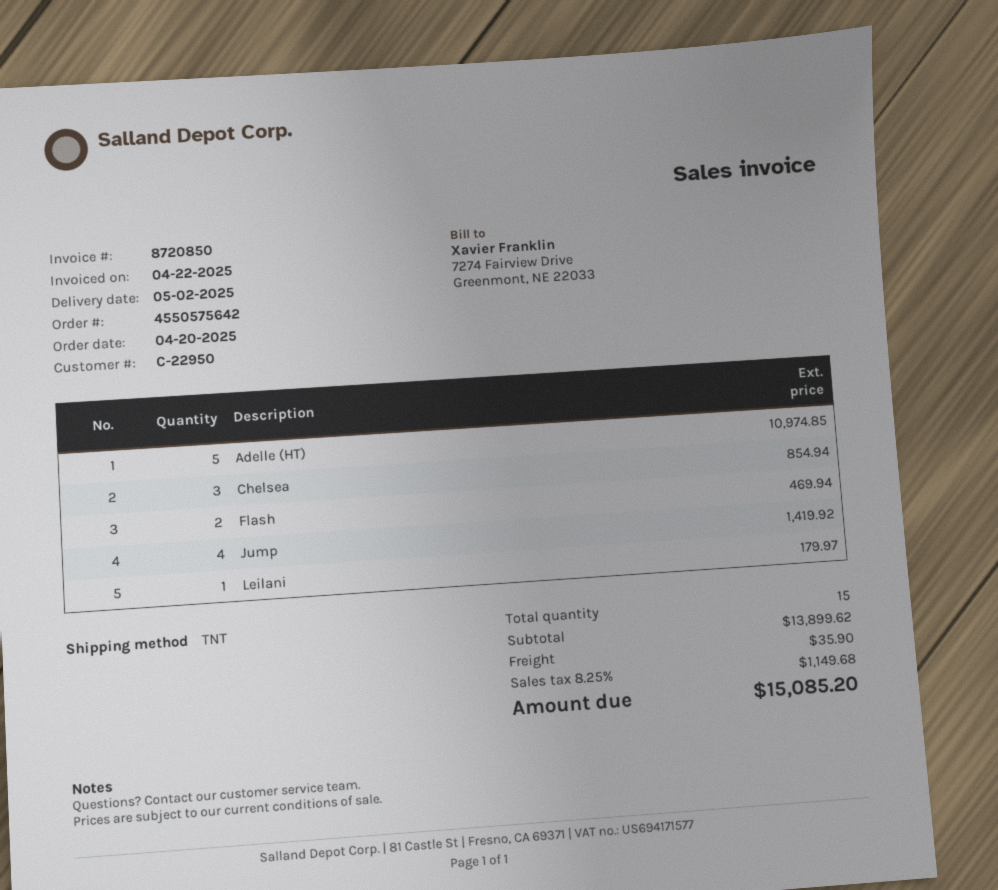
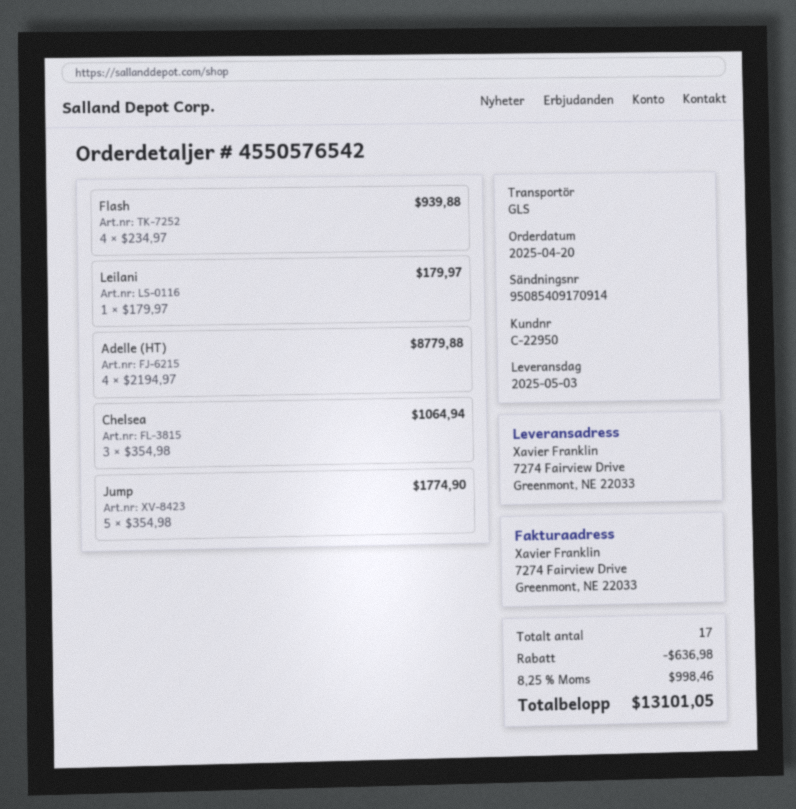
order number: 4550575642 -> 4550576542
delivery date: 2025-05-02 -> 2025-05-03
shipping method: TNT -> GLS
Adelle (HT): 5 for 10974.85 -> 4 for 8779.88
Chelsea: 3 for 854.94 -> 3 for 1064.94
Flash: 2 for 469.94 -> 4 for 939.88
Jump: 4 for 1419.92 -> 5 for 1774.90
total quantity: 15 -> 17
discount: none -> 636.98
shipping: 35.90 -> none
tax: 8.25% = 1149.68 -> 8.25% = 998.46
total: 15085.20 -> 13101.05

